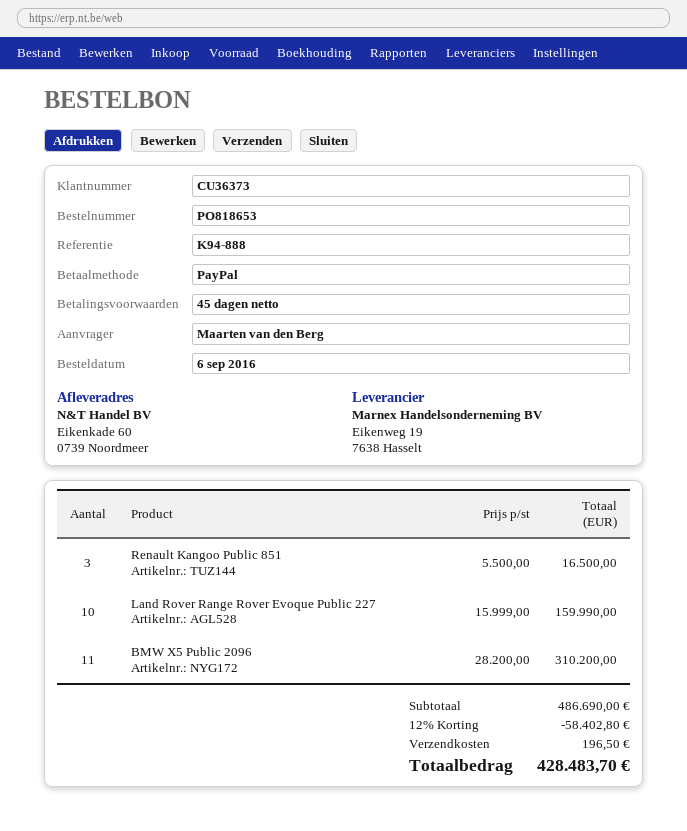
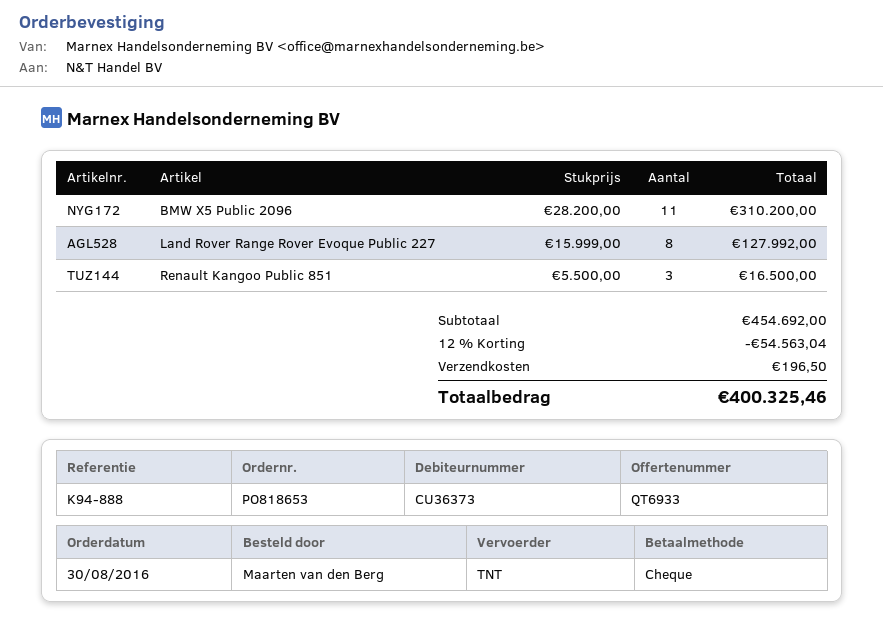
order date: 2016-09-06 -> 2016-08-30
payment method: PayPal -> cheque
Land Rover Range Rover Evoque Public 227: 10 x 15999.00 = 159990.00 -> 8 x 15999.00 = 127992.00
subtotal: 486690.00 -> 454692.00
discount: 12% = 58402.80 -> 12% = 54563.04
total: 428483.70 -> 400325.46

